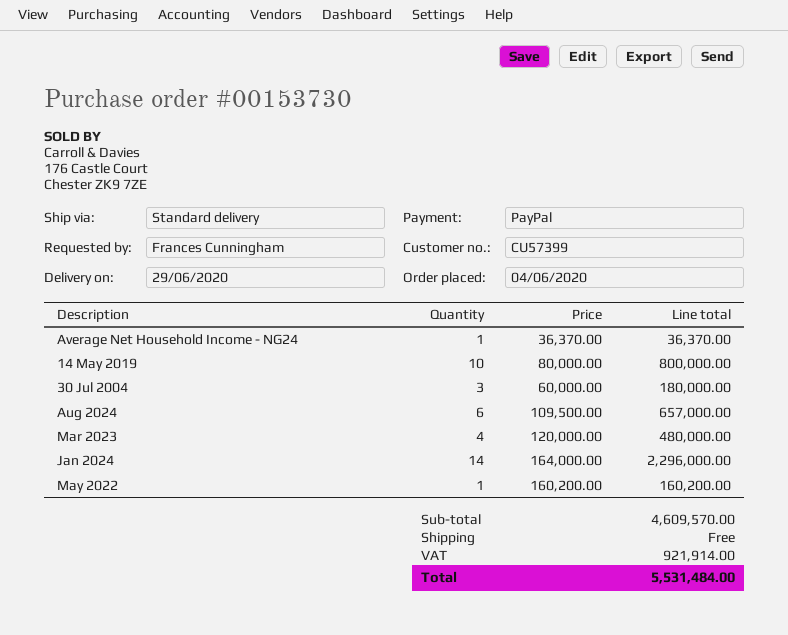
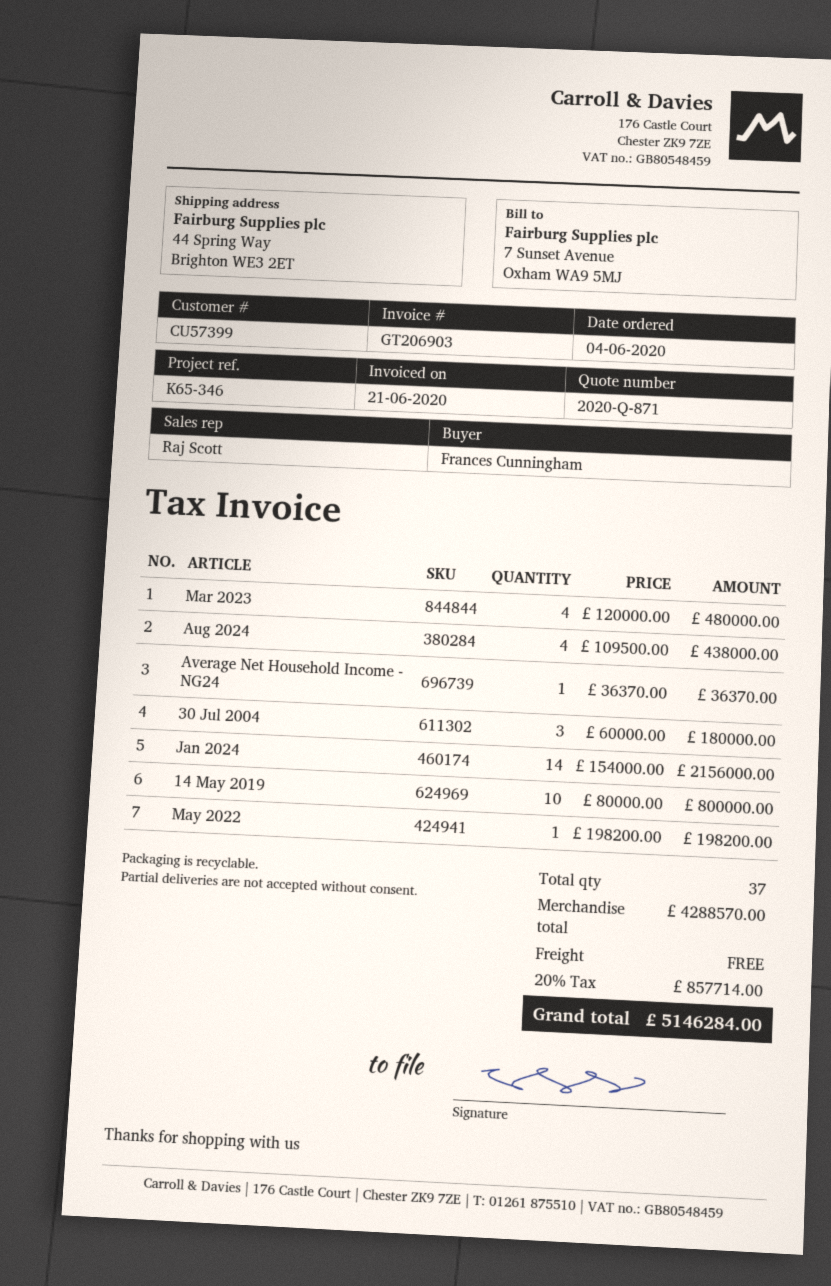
Aug 2024: 6 x 109500.00 = 657000.00 -> 4 x 109500.00 = 438000.00
Jan 2024: 14 x 164000.00 = 2296000.00 -> 14 x 154000.00 = 2156000.00
May 2022: 1 x 160200.00 = 160200.00 -> 1 x 198200.00 = 198200.00
subtotal: 4609570.00 -> 4288570.00
tax: 921914.00 -> 857714.00
total: 5531484.00 -> 5146284.00

